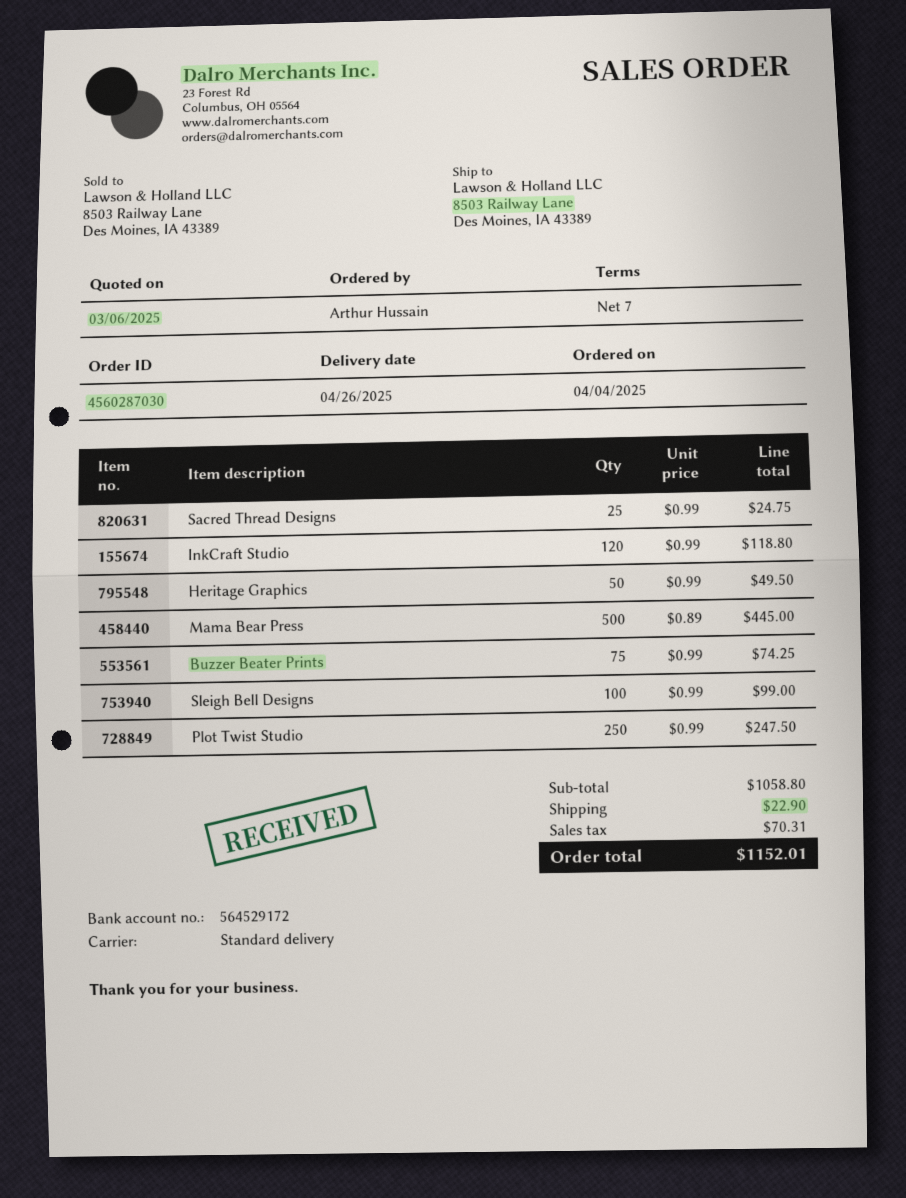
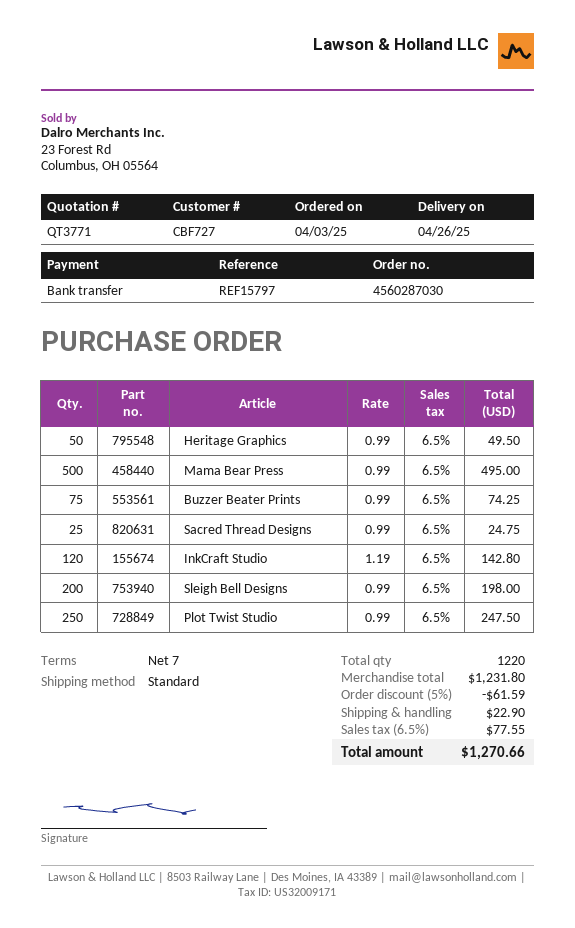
order date: 2025-04-04 -> 2025-04-03
InkCraft Studio: 120 x 0.99 = 118.80 -> 120 x 1.19 = 142.80
Mama Bear Press: 500 x 0.89 = 445.00 -> 500 x 0.99 = 495.00
Sleigh Bell Designs: 100 x 0.99 = 99.00 -> 200 x 0.99 = 198.00
subtotal: 1058.80 -> 1231.80
discount: none -> 5% = 61.59
tax: 70.31 -> 77.55
total: 1152.01 -> 1270.66

